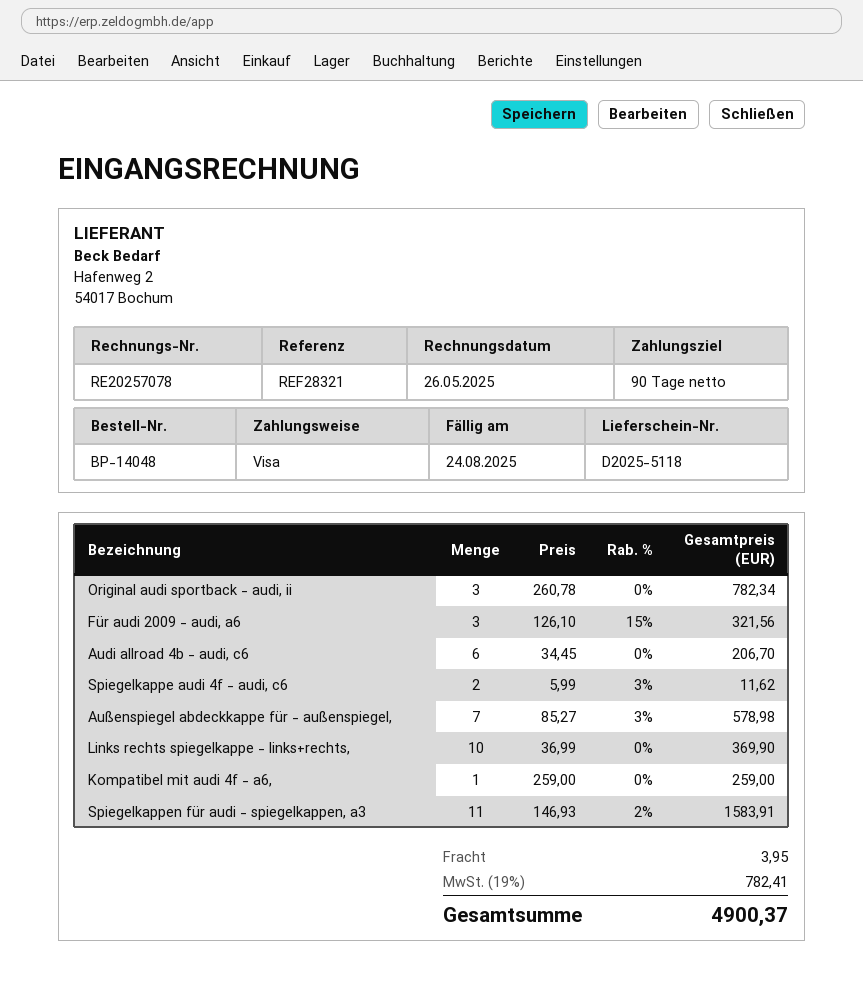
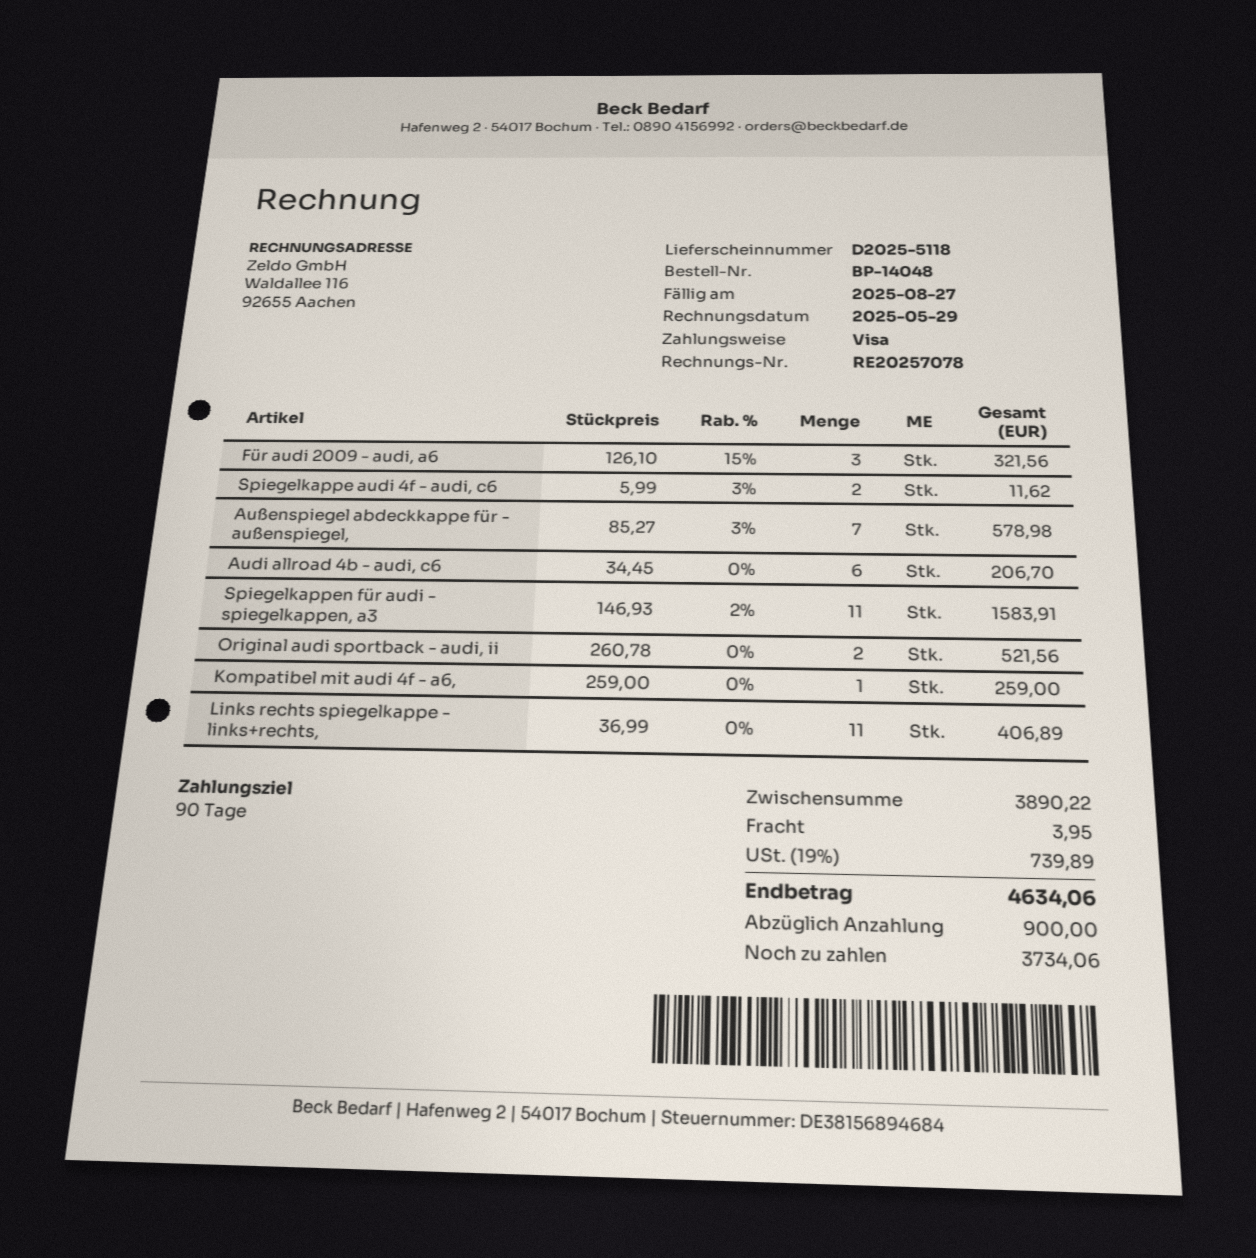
invoice date: 2025-05-26 -> 2025-05-29
due date: 2025-08-24 -> 2025-08-27
Original audi sportback - audi, ii: 3 x 260.78 = 782.34 -> 2 x 260.78 = 521.56
Links rechts spiegelkappe - links+rechts,: 10 x 36.99 = 369.90 -> 11 x 36.99 = 406.89
tax: 19% = 782.41 -> 19% = 739.89
total: 4900.37 -> 4634.06

